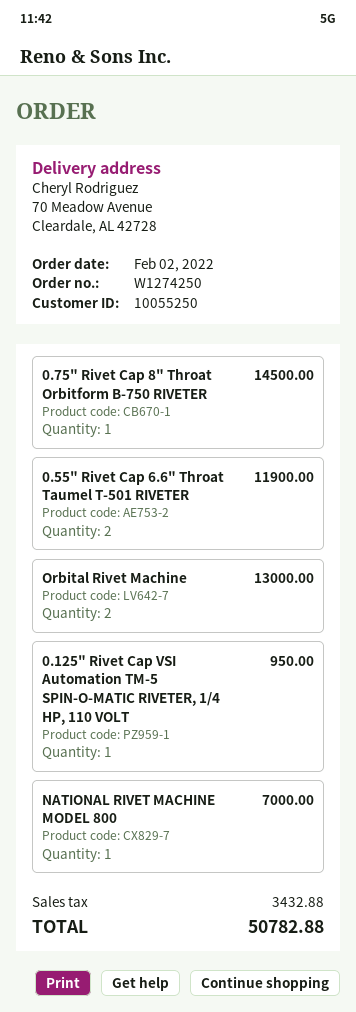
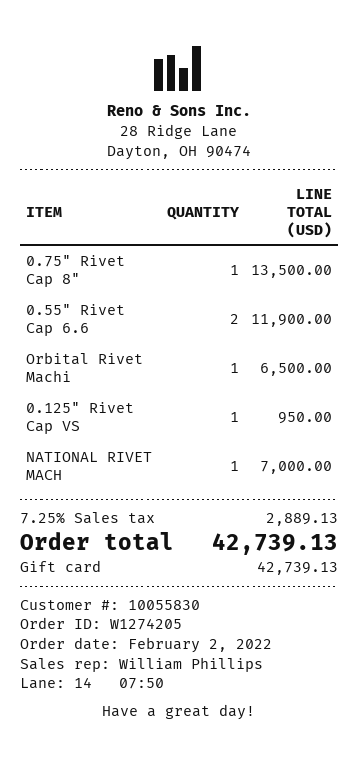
order number: W1274250 -> W1274205
customer number: 10055250 -> 10055830
0.75" Rivet Cap 8" Throat Orbitform B-750 RIVETER: 1 for 14500.00 -> 1 for 13500.00
Orbital Rivet Machine: 2 for 13000.00 -> 1 for 6500.00
tax: 3432.88 -> 2889.13
total: 50782.88 -> 42739.13

